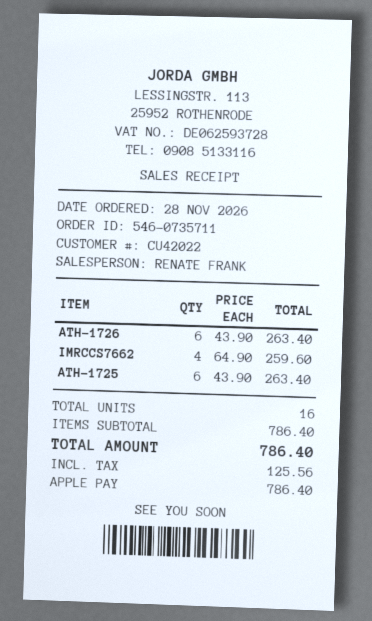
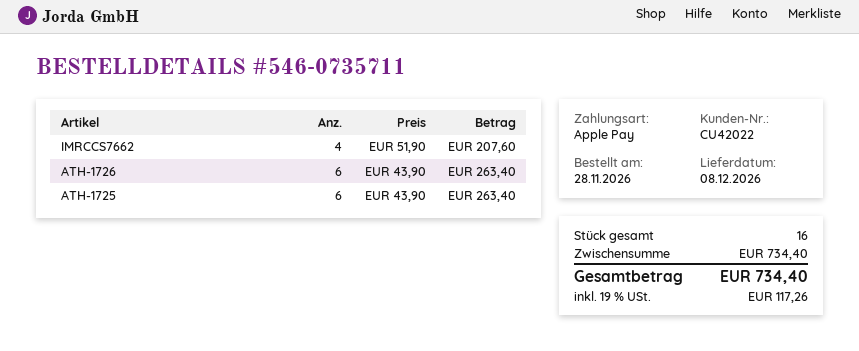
IMRCCS7662: 4 x 64.90 = 259.60 -> 4 x 51.90 = 207.60
subtotal: 786.40 -> 734.40
tax: 125.56 -> 117.26
total: 786.40 -> 734.40

